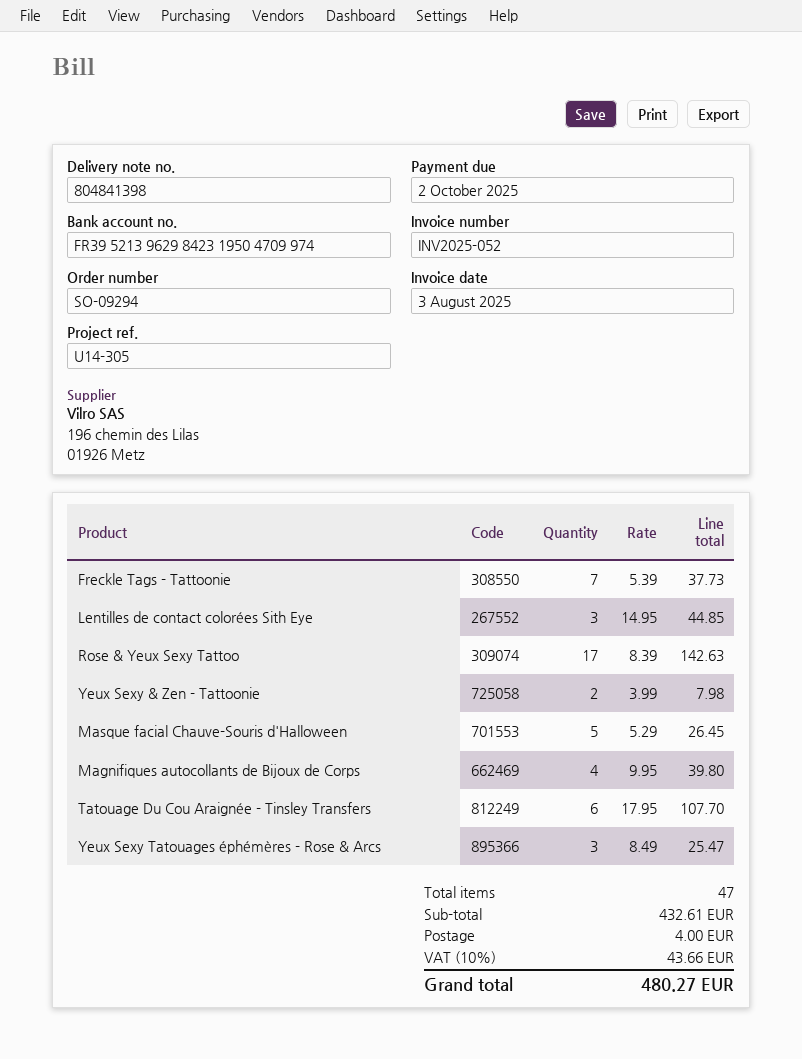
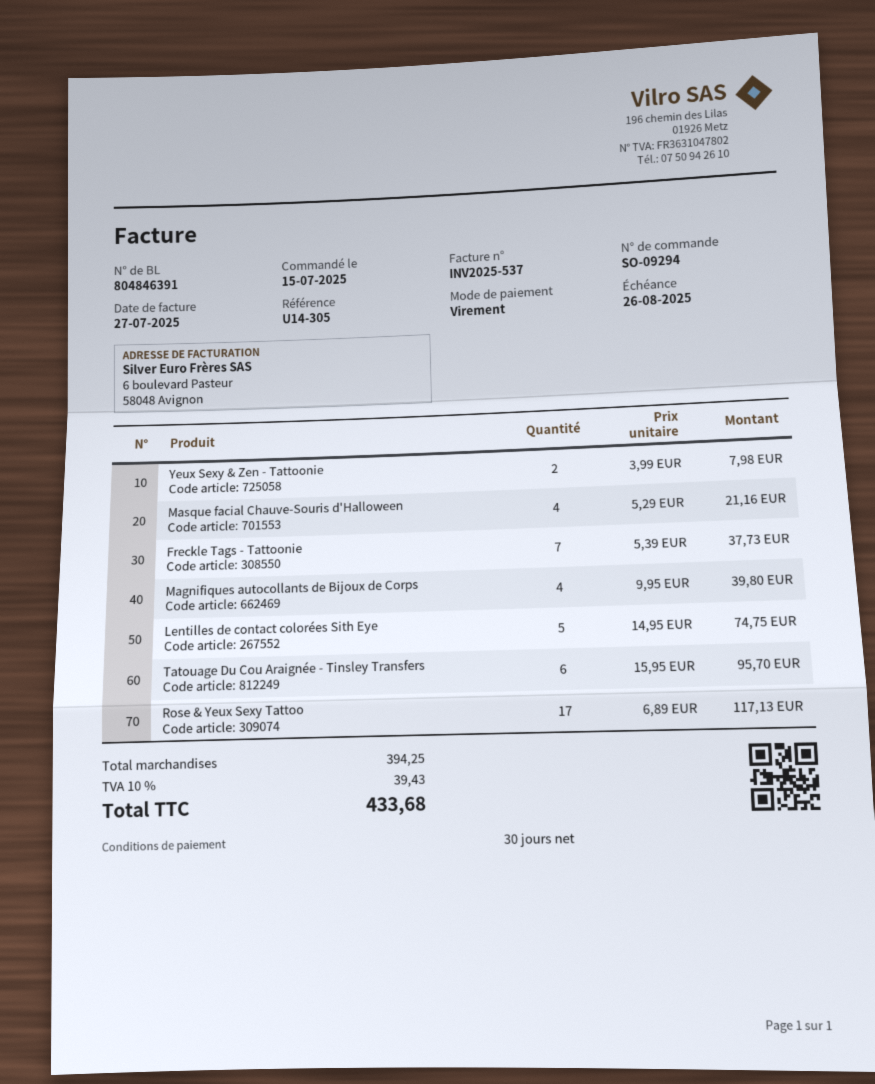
delivery note number: 804841398 -> 804846391
invoice number: INV2025-052 -> INV2025-537
invoice date: 2025-08-03 -> 2025-07-27
due date: 2025-10-02 -> 2025-08-26
Lentilles de contact colorées Sith Eye: 3 x 14.95 = 44.85 -> 5 x 14.95 = 74.75
Rose & Yeux Sexy Tattoo: 17 x 8.39 = 142.63 -> 17 x 6.89 = 117.13
Masque facial Chauve-Souris d'Halloween: 5 x 5.29 = 26.45 -> 4 x 5.29 = 21.16
Tatouage Du Cou Araignée - Tinsley Transfers: 6 x 17.95 = 107.70 -> 6 x 15.95 = 95.70
Yeux Sexy Tatouages éphémères - Rose & Arcs: 3 x 8.49 = 25.47 -> none
subtotal: 432.61 -> 394.25
shipping: 4.00 -> none
tax: 10% = 43.66 -> 10% = 39.43
total: 480.27 -> 433.68

